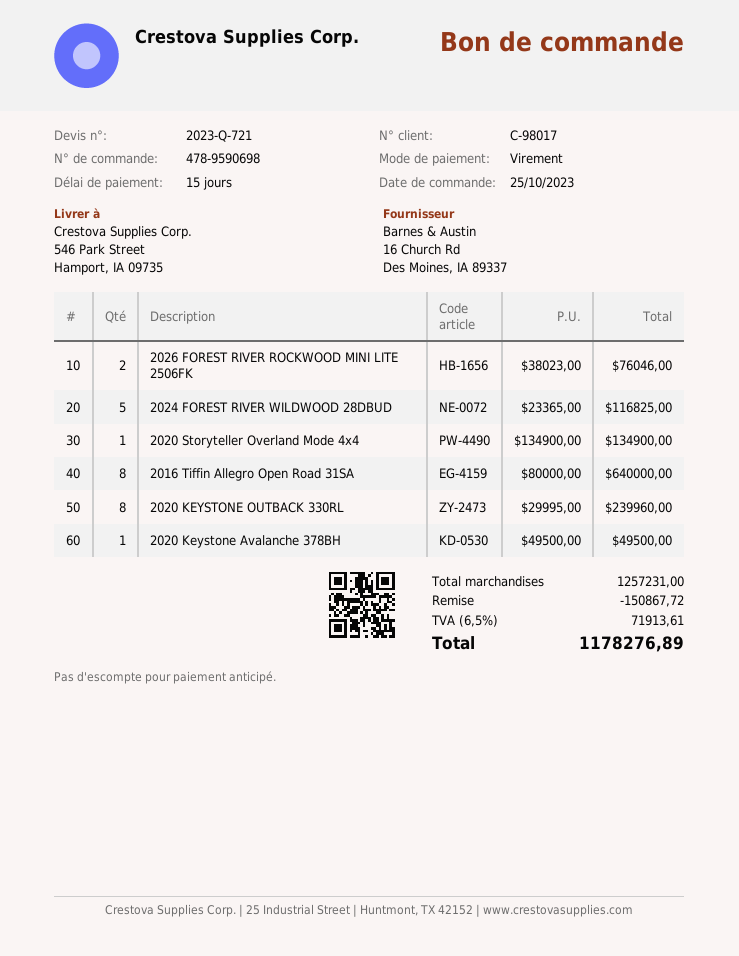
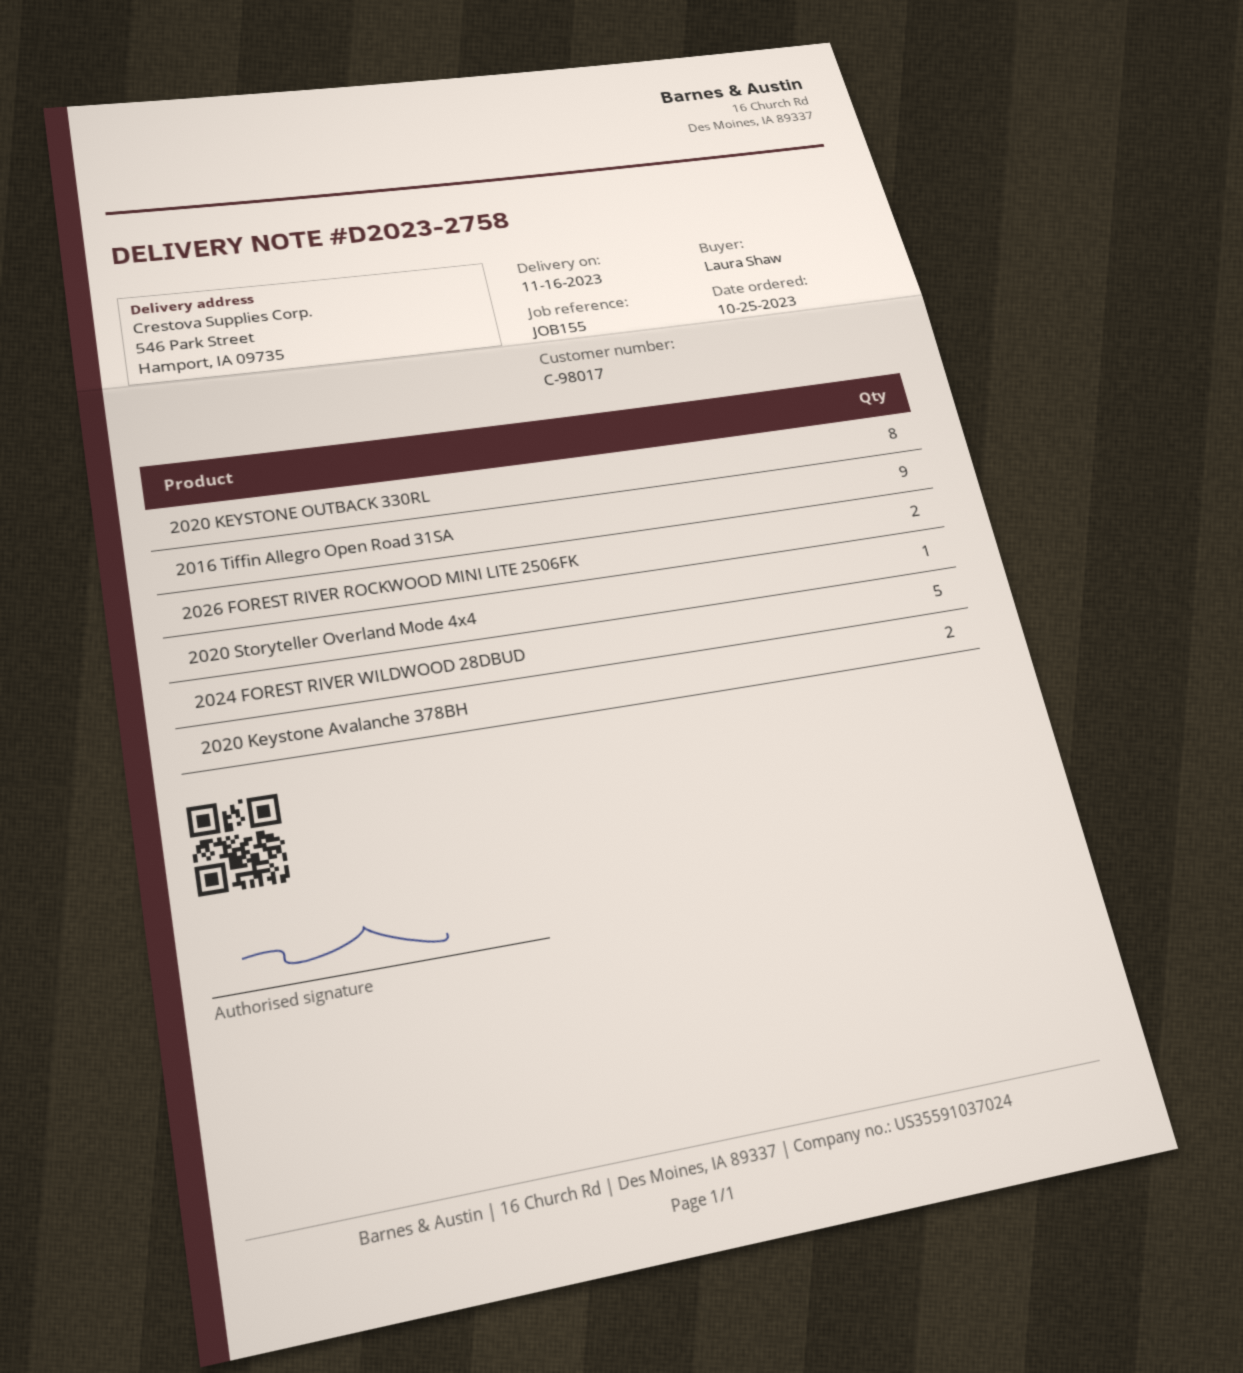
2016 Tiffin Allegro Open Road 31SA: 8 -> 9
2020 Keystone Avalanche 378BH: 1 -> 2

